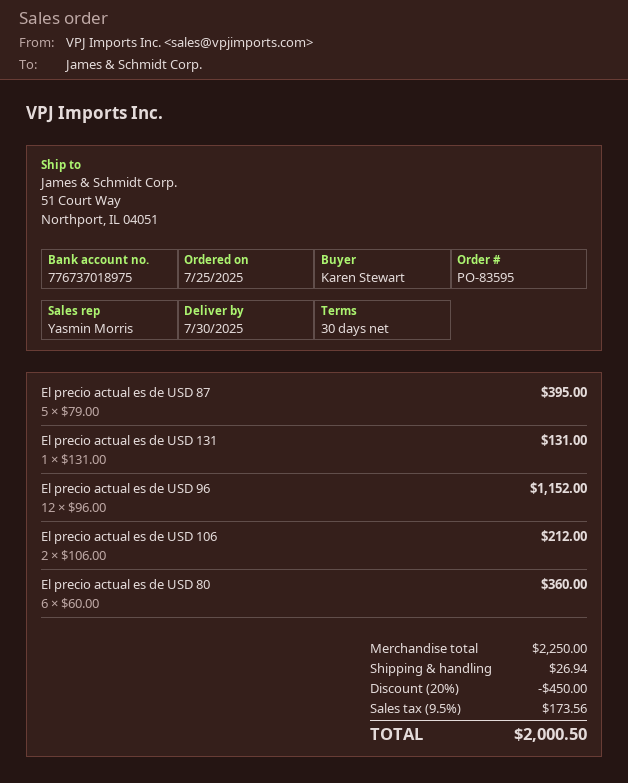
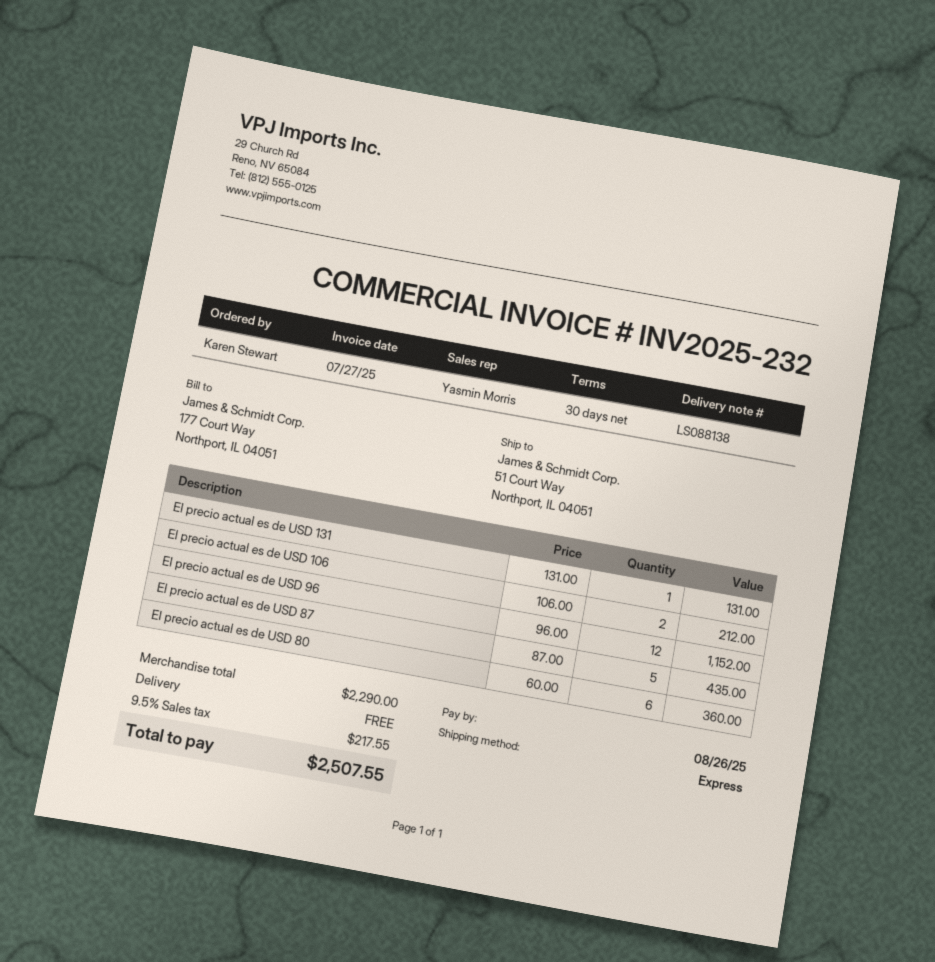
El precio actual es de USD 87: 5 x 79.00 = 395.00 -> 5 x 87.00 = 435.00
subtotal: 2250.00 -> 2290.00
discount: 20% = 450.00 -> none
shipping: 26.94 -> 0.00
tax: 9.5% = 173.56 -> 9.5% = 217.55
total: 2000.50 -> 2507.55

